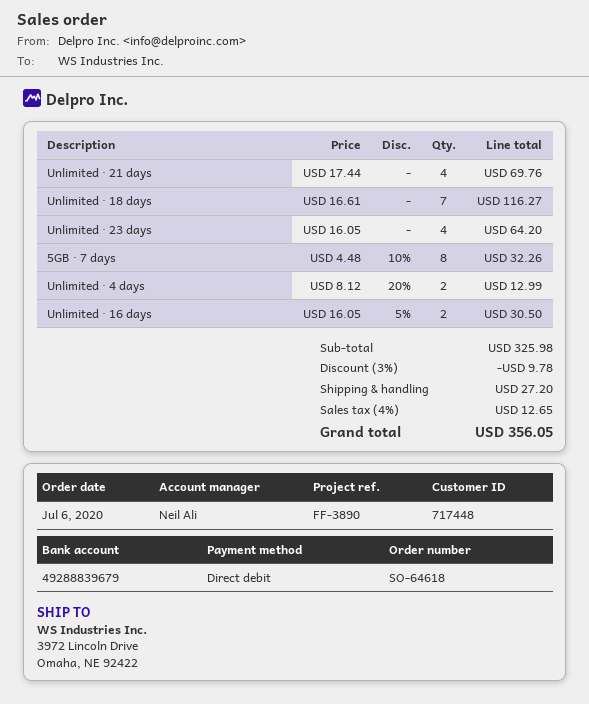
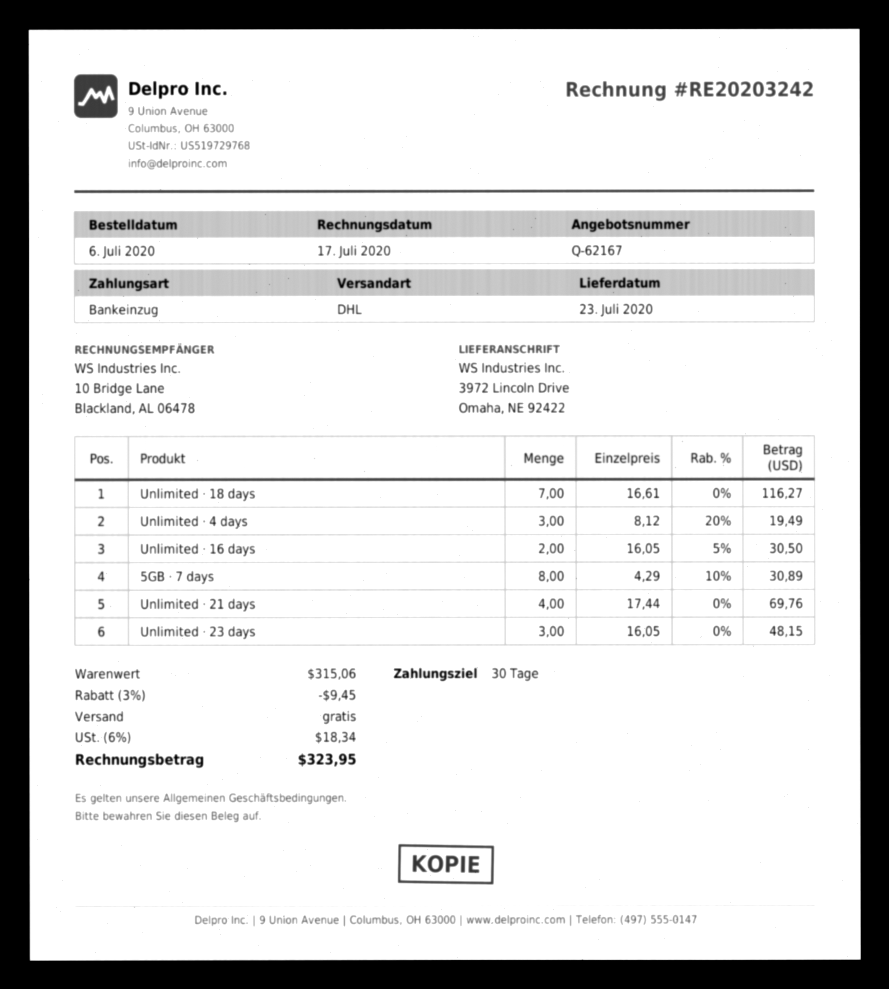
Unlimited · 23 days: 4 x 16.05 = 64.20 -> 3 x 16.05 = 48.15
5GB · 7 days: 8 x 4.48 - 10% = 32.26 -> 8 x 4.29 - 10% = 30.89
Unlimited · 4 days: 2 x 8.12 - 20% = 12.99 -> 3 x 8.12 - 20% = 19.49
subtotal: 325.98 -> 315.06
discount: 3% = 9.78 -> 3% = 9.45
shipping: 27.20 -> 0.00
tax: 4% = 12.65 -> 6% = 18.34
total: 356.05 -> 323.95

